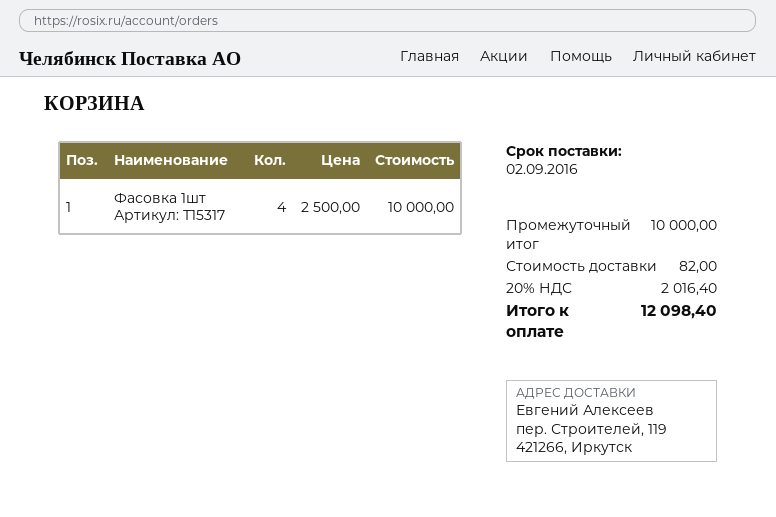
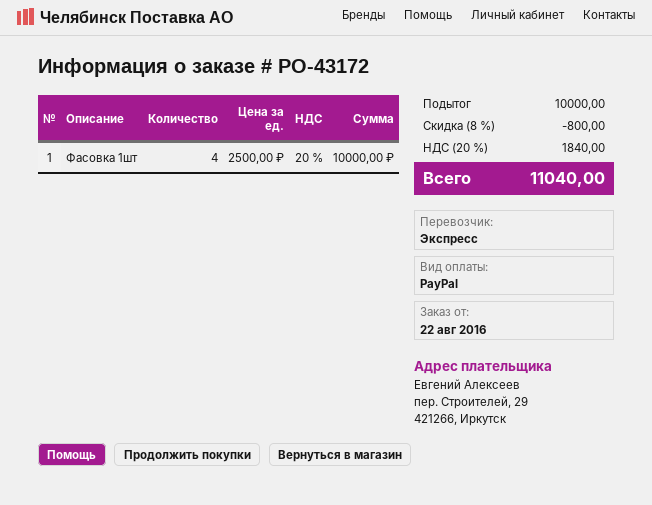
discount: none -> 8% = 800.00
shipping: 82.00 -> none
tax: 20% = 2016.40 -> 20% = 1840.00
total: 12098.40 -> 11040.00

